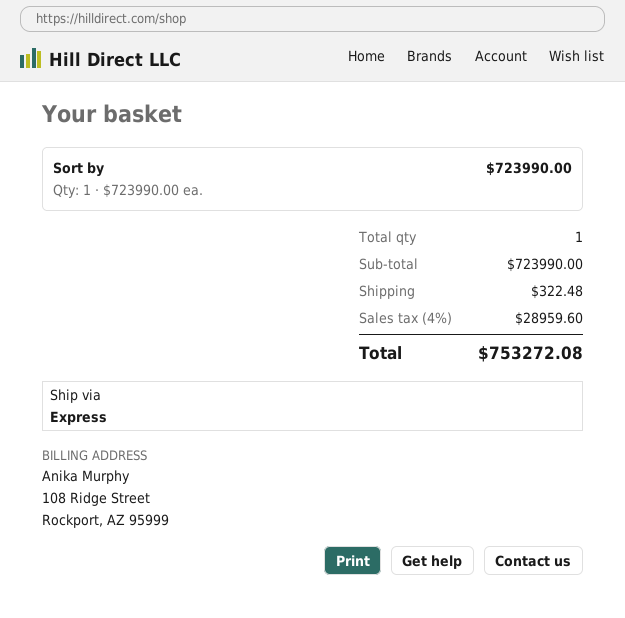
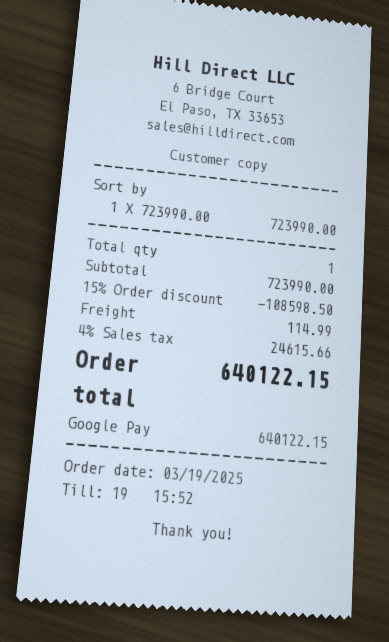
discount: none -> 15% = 108598.50
shipping: 322.48 -> 114.99
tax: 4% = 28959.60 -> 4% = 24615.66
total: 753272.08 -> 640122.15

